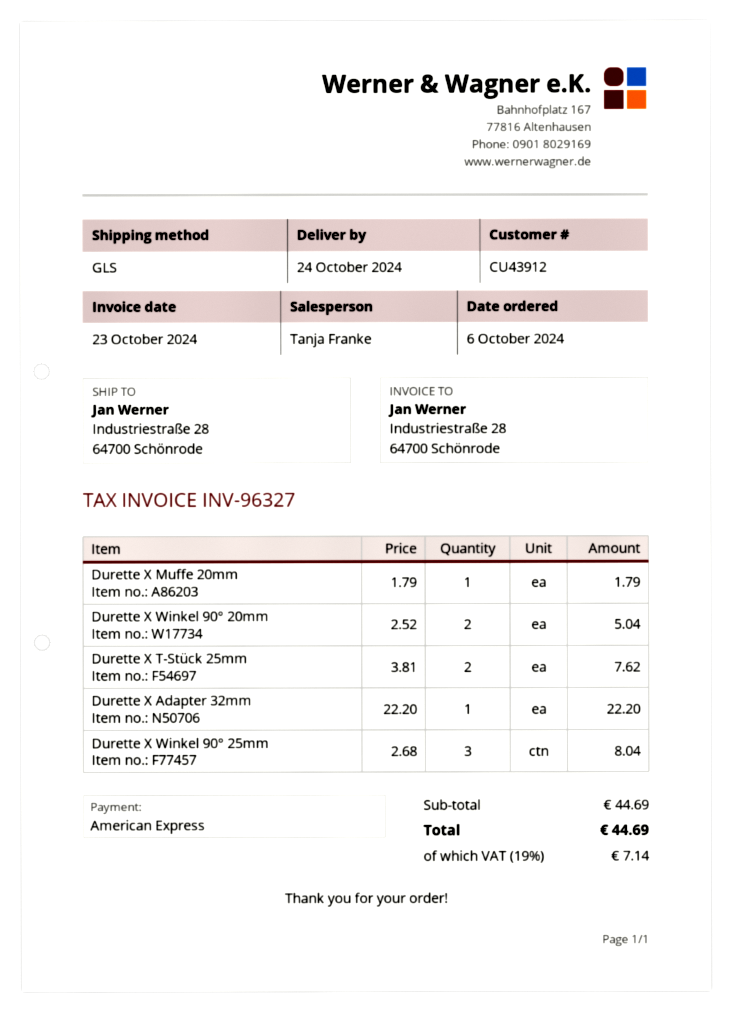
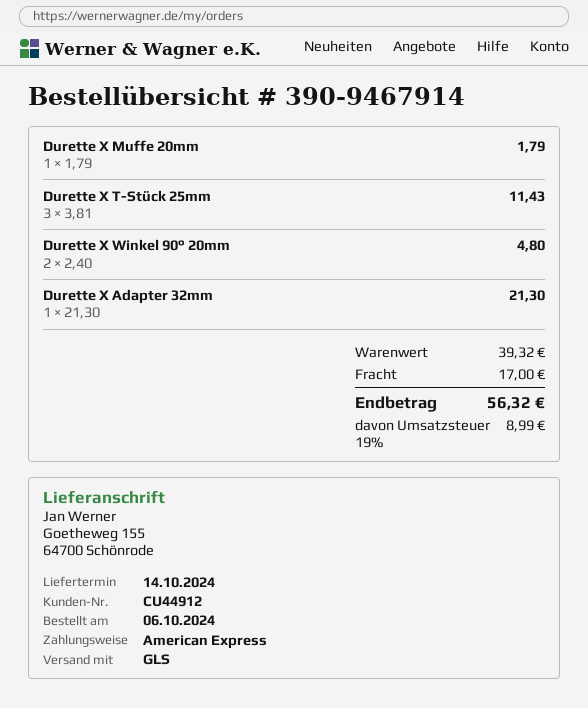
delivery date: 2024-10-24 -> 2024-10-14
customer number: CU43912 -> CU44912
ship to: Industriestraße 28, 64700 Schönrode -> Goetheweg 155, 64700 Schönrode
Durette X Winkel 90° 20mm: 2 x 2.52 = 5.04 -> 2 x 2.40 = 4.80
Durette X T-Stück 25mm: 2 x 3.81 = 7.62 -> 3 x 3.81 = 11.43
Durette X Adapter 32mm: 1 x 22.20 = 22.20 -> 1 x 21.30 = 21.30
Durette X Winkel 90° 25mm: 3 x 2.68 = 8.04 -> none
subtotal: 44.69 -> 39.32
shipping: none -> 17.00
tax: 19% = 7.14 -> 19% = 8.99
total: 44.69 -> 56.32

